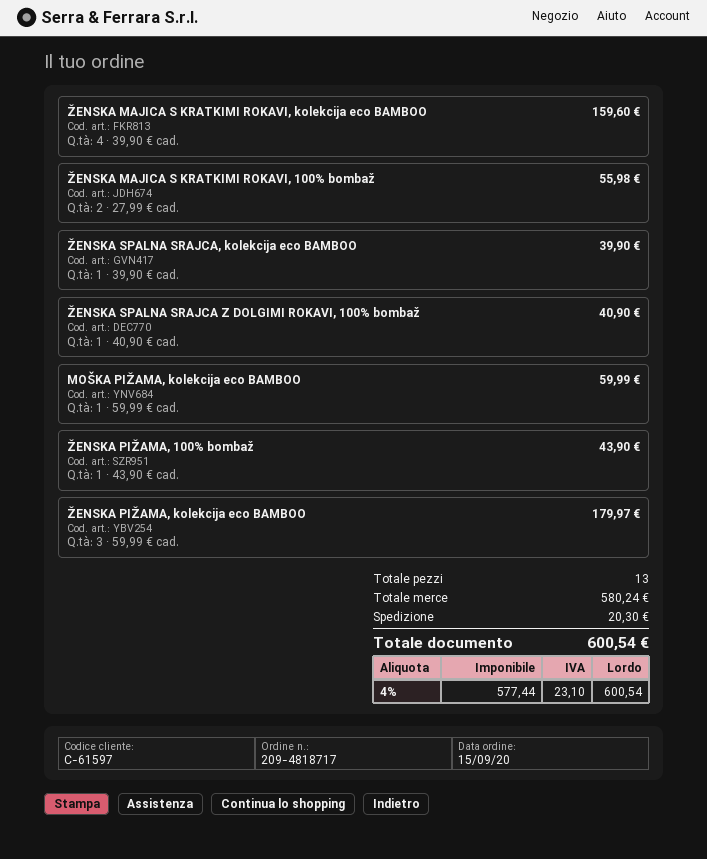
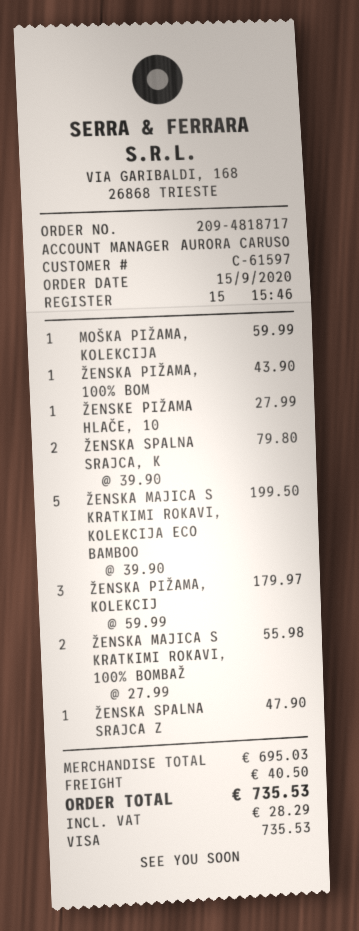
ŽENSKA MAJICA S KRATKIMI ROKAVI, kolekcija eco BAMBOO: 4 x 39.90 = 159.60 -> 5 x 39.90 = 199.50
ŽENSKA SPALNA SRAJCA, kolekcija eco BAMBOO: 1 x 39.90 = 39.90 -> 2 x 39.90 = 79.80
ŽENSKA SPALNA SRAJCA Z DOLGIMI ROKAVI, 100% bombaž: 1 x 40.90 = 40.90 -> 1 x 47.90 = 47.90
ŽENSKE PIŽAMA HLAČE, 10: none -> 1 x 27.99 = 27.99
subtotal: 580.24 -> 695.03
shipping: 20.30 -> 40.50
tax: 23.10 -> 28.29
total: 600.54 -> 735.53

